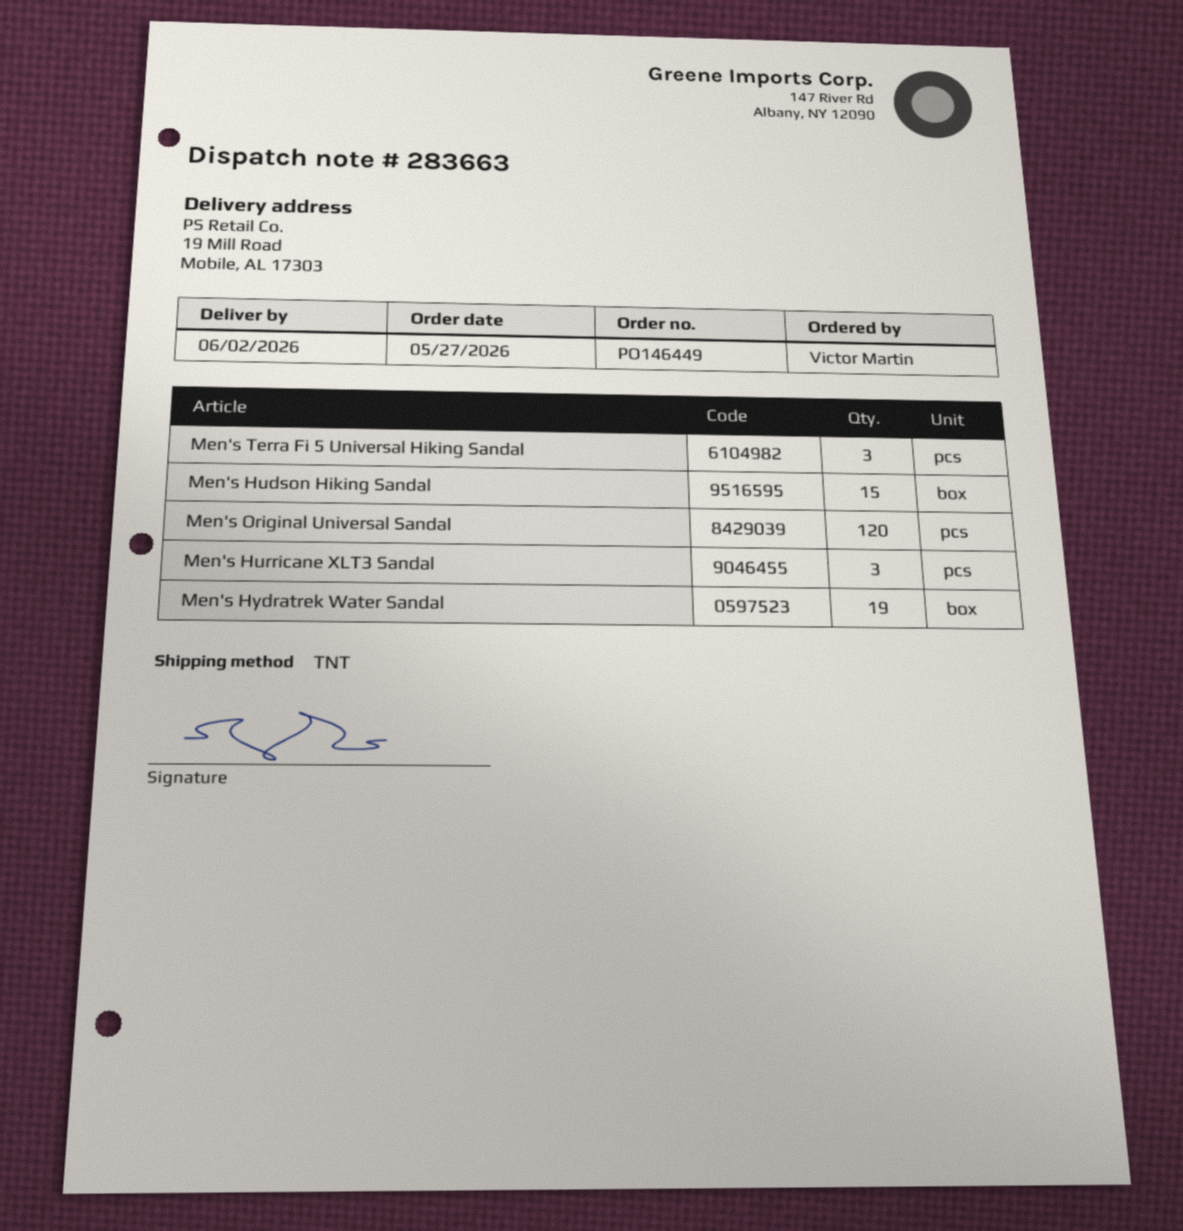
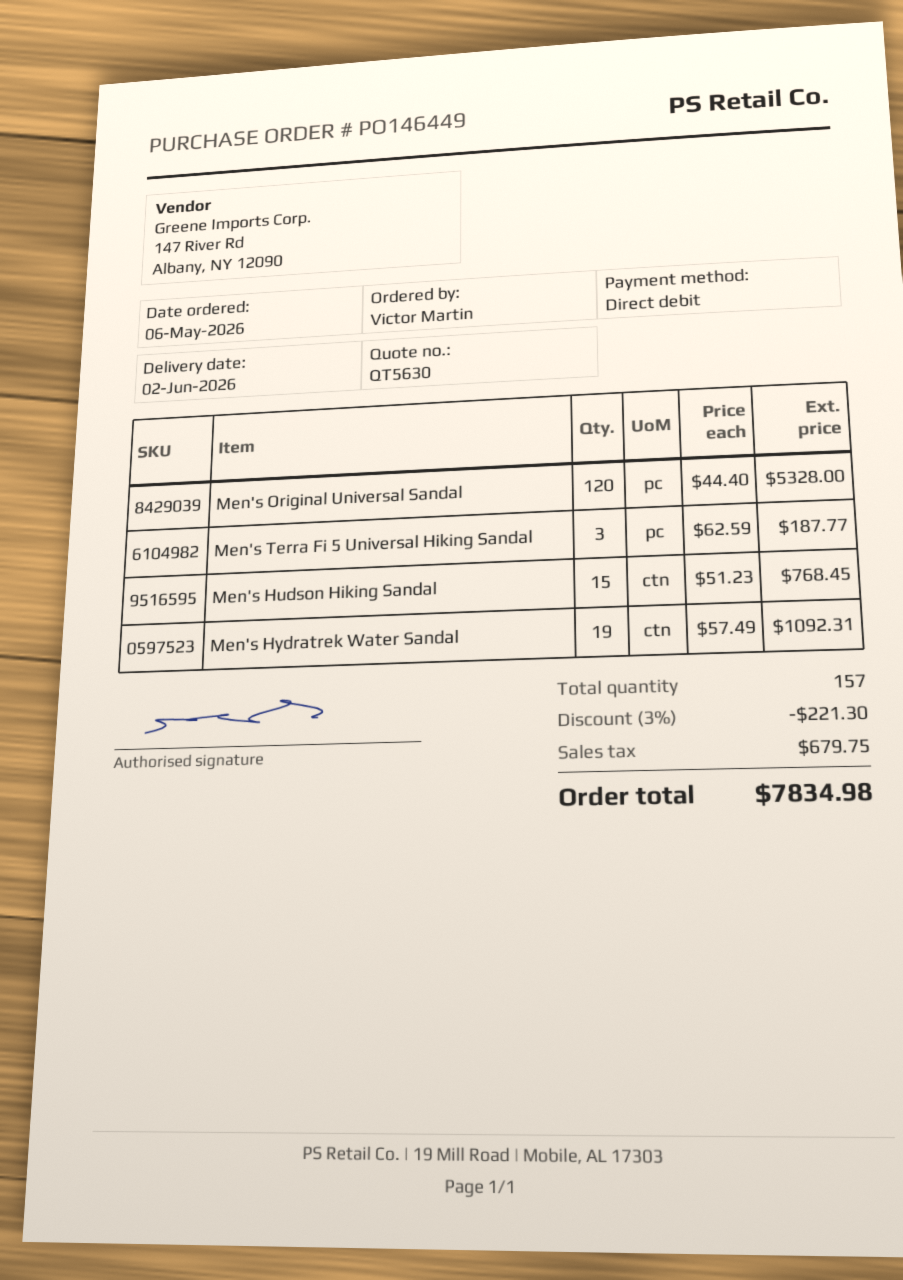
order date: 2026-05-27 -> 2026-05-06
Men's Hurricane XLT3 Sandal: 3 -> none

